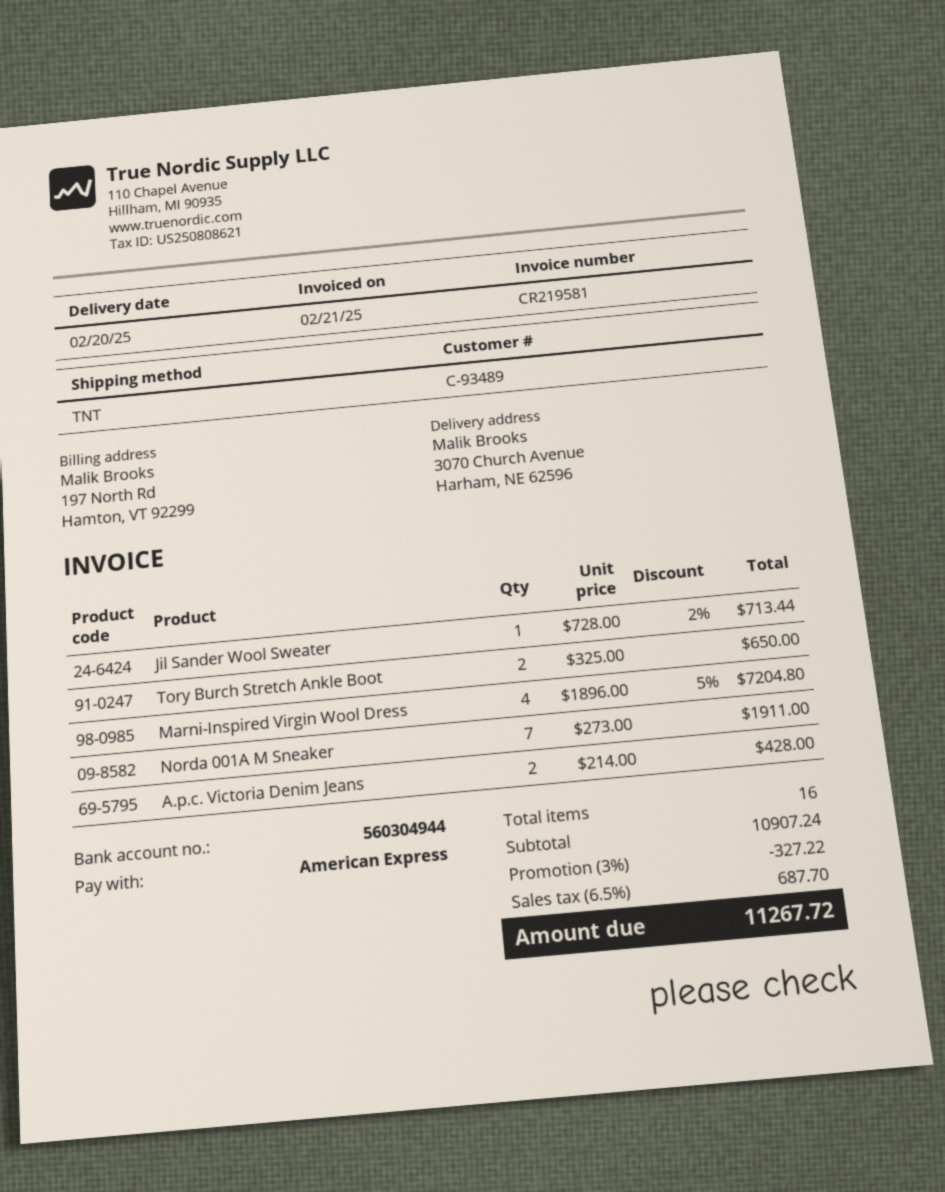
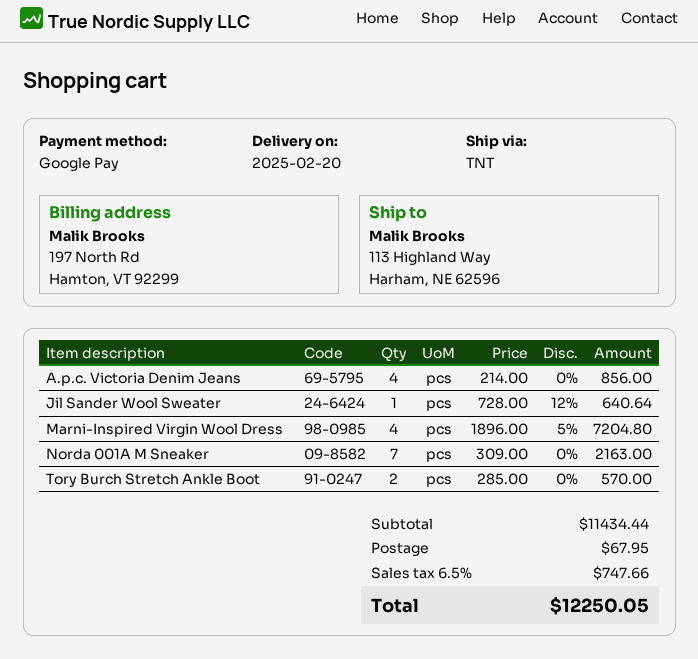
payment method: American Express -> Google Pay
ship to: 3070 Church Avenue, Harham, NE 62596 -> 113 Highland Way, Harham, NE 62596
Jil Sander Wool Sweater: 1 x 728.00 - 2% = 713.44 -> 1 x 728.00 - 12% = 640.64
Tory Burch Stretch Ankle Boot: 2 x 325.00 = 650.00 -> 2 x 285.00 = 570.00
Norda 001A M Sneaker: 7 x 273.00 = 1911.00 -> 7 x 309.00 = 2163.00
A.p.c. Victoria Denim Jeans: 2 x 214.00 = 428.00 -> 4 x 214.00 = 856.00
subtotal: 10907.24 -> 11434.44
discount: 3% = 327.22 -> none
shipping: none -> 67.95
tax: 6.5% = 687.70 -> 6.5% = 747.66
total: 11267.72 -> 12250.05

